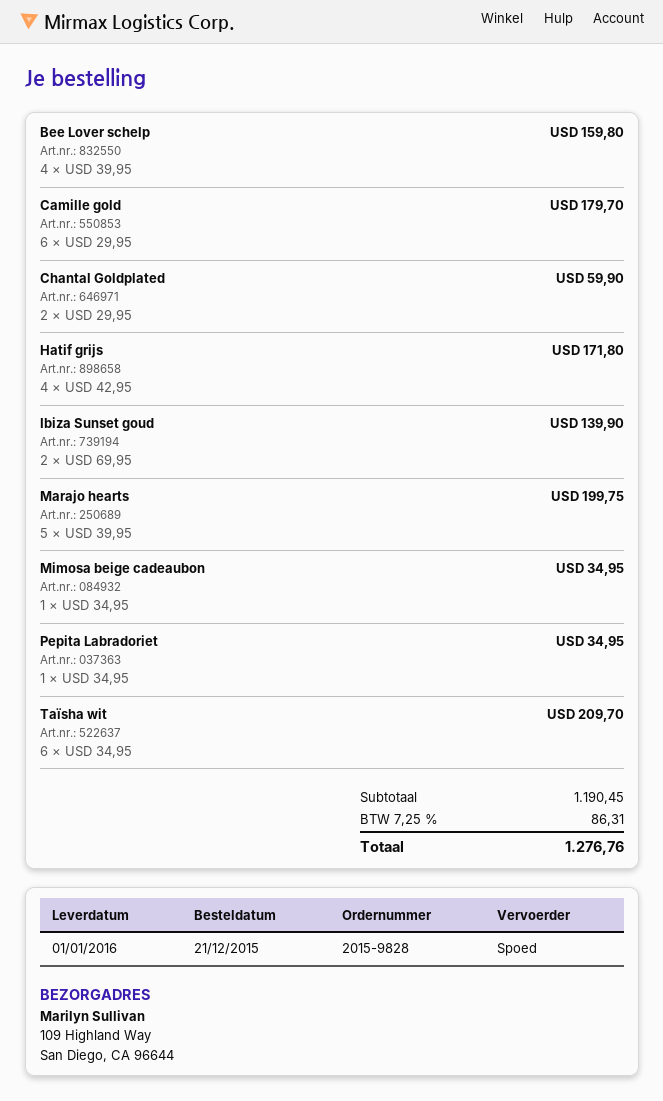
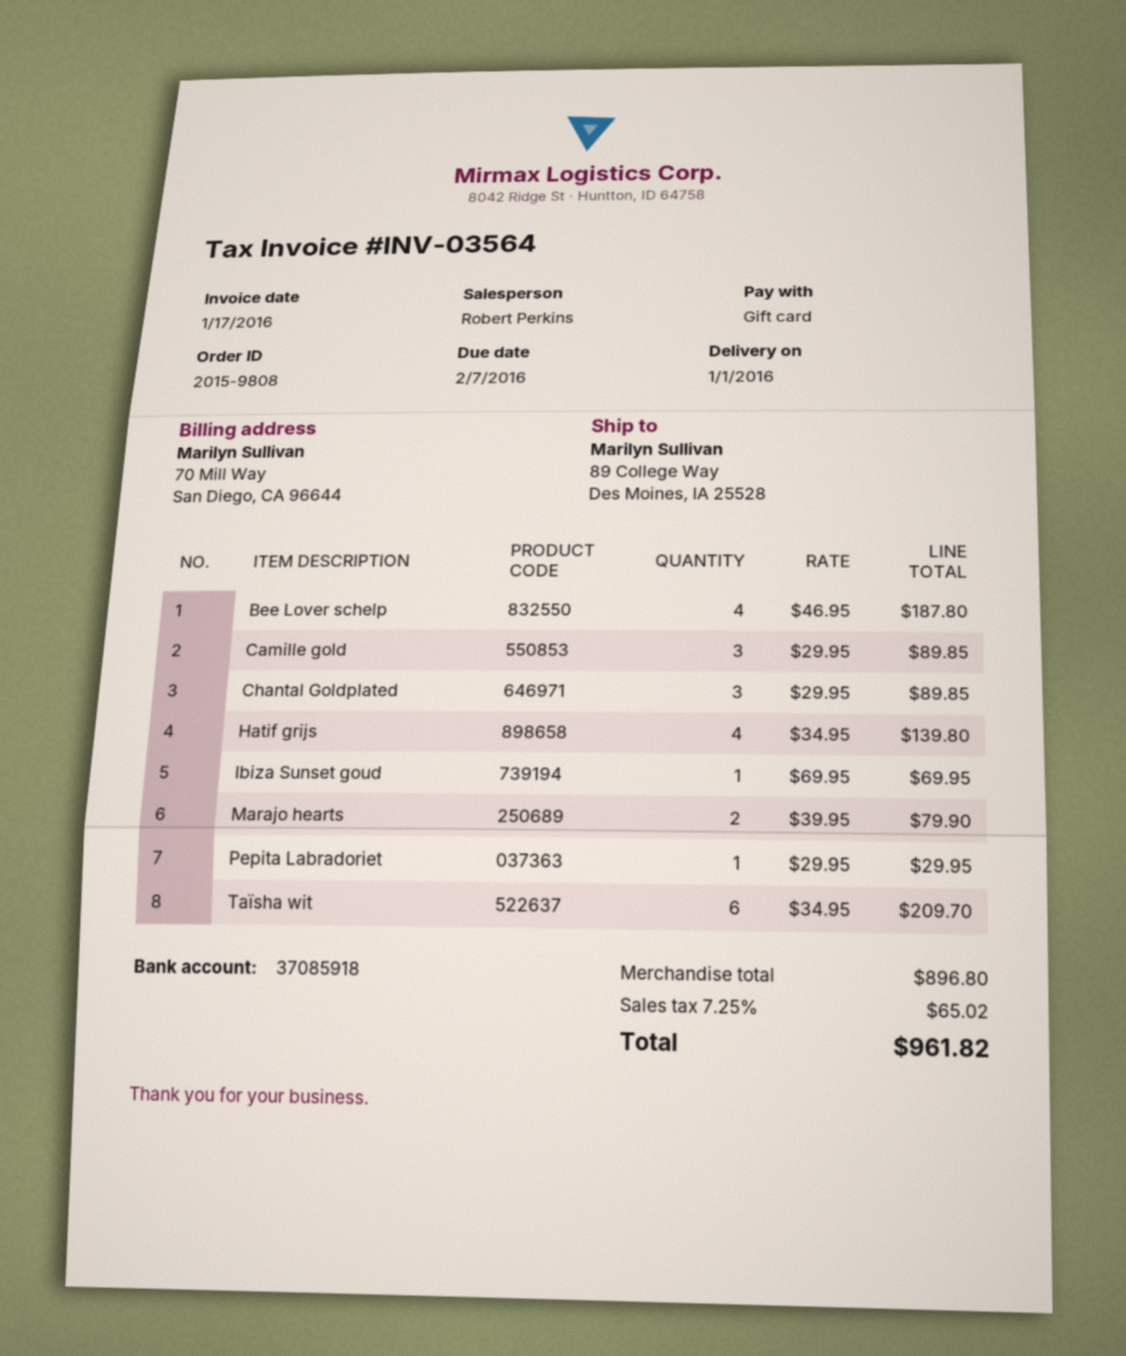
order number: 2015-9828 -> 2015-9808
ship to: 109 Highland Way, San Diego, CA 96644 -> 89 College Way, Des Moines, IA 25528
Bee Lover schelp: 4 x 39.95 = 159.80 -> 4 x 46.95 = 187.80
Camille gold: 6 x 29.95 = 179.70 -> 3 x 29.95 = 89.85
Chantal Goldplated: 2 x 29.95 = 59.90 -> 3 x 29.95 = 89.85
Hatif grijs: 4 x 42.95 = 171.80 -> 4 x 34.95 = 139.80
Ibiza Sunset goud: 2 x 69.95 = 139.90 -> 1 x 69.95 = 69.95
Marajo hearts: 5 x 39.95 = 199.75 -> 2 x 39.95 = 79.90
Mimosa beige cadeaubon: 1 x 34.95 = 34.95 -> none
Pepita Labradoriet: 1 x 34.95 = 34.95 -> 1 x 29.95 = 29.95
subtotal: 1190.45 -> 896.80
tax: 7.25% = 86.31 -> 7.25% = 65.02
total: 1276.76 -> 961.82

